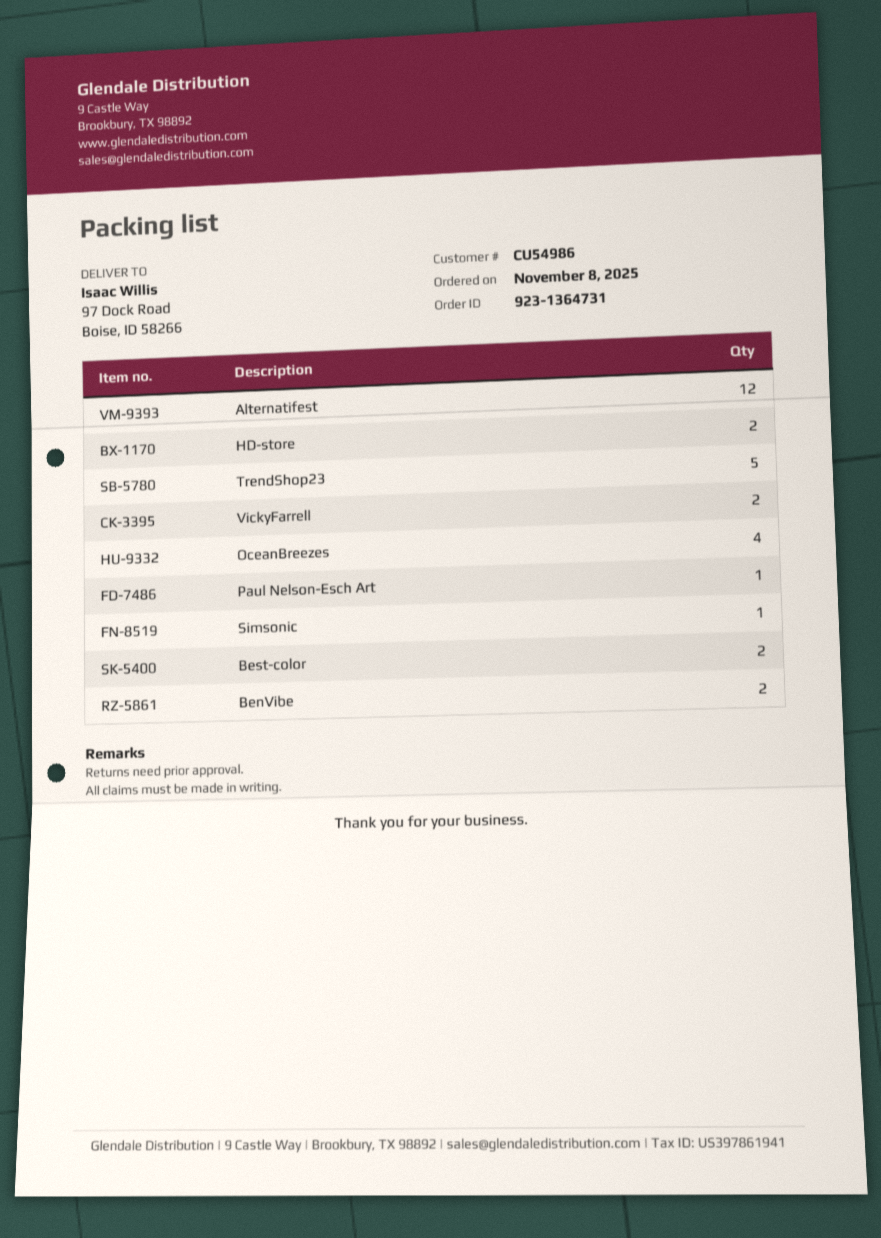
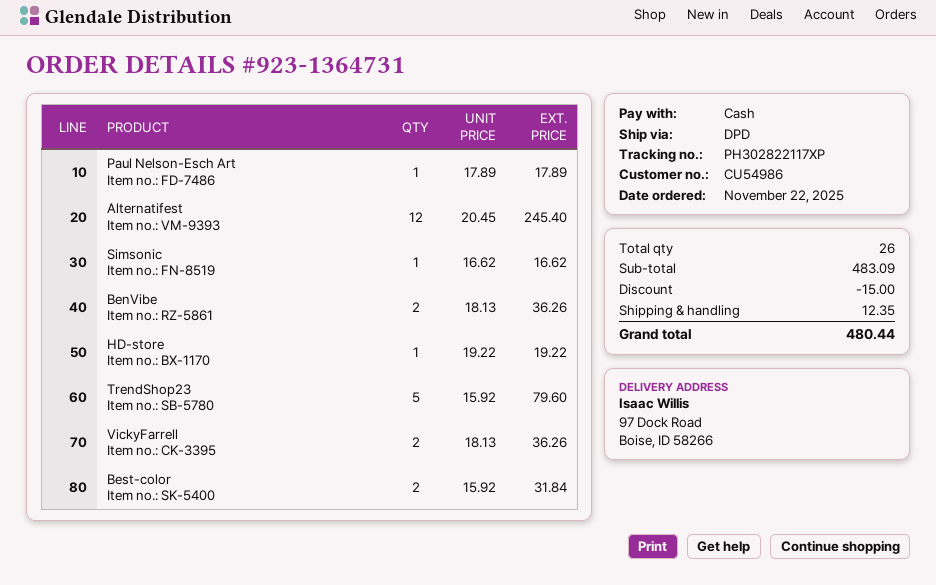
order date: 2025-11-08 -> 2025-11-22
HD-store: 2 -> 1
OceanBreezes: 4 -> none

